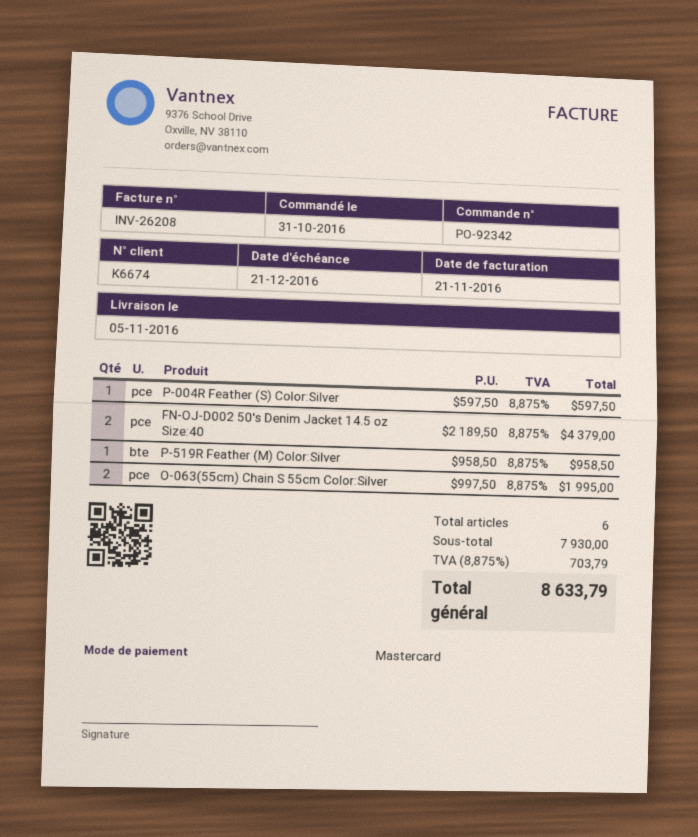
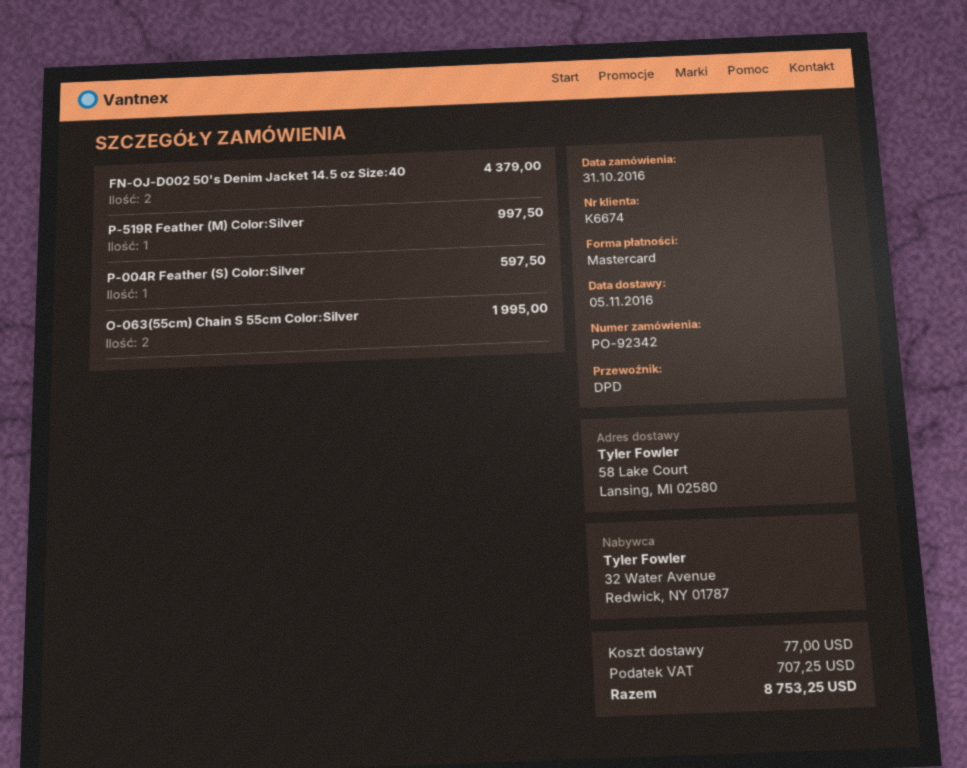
P-519R Feather (M) Color:Silver: 1 for 958.50 -> 1 for 997.50
shipping: none -> 77.00
tax: 703.79 -> 707.25
total: 8633.79 -> 8753.25

